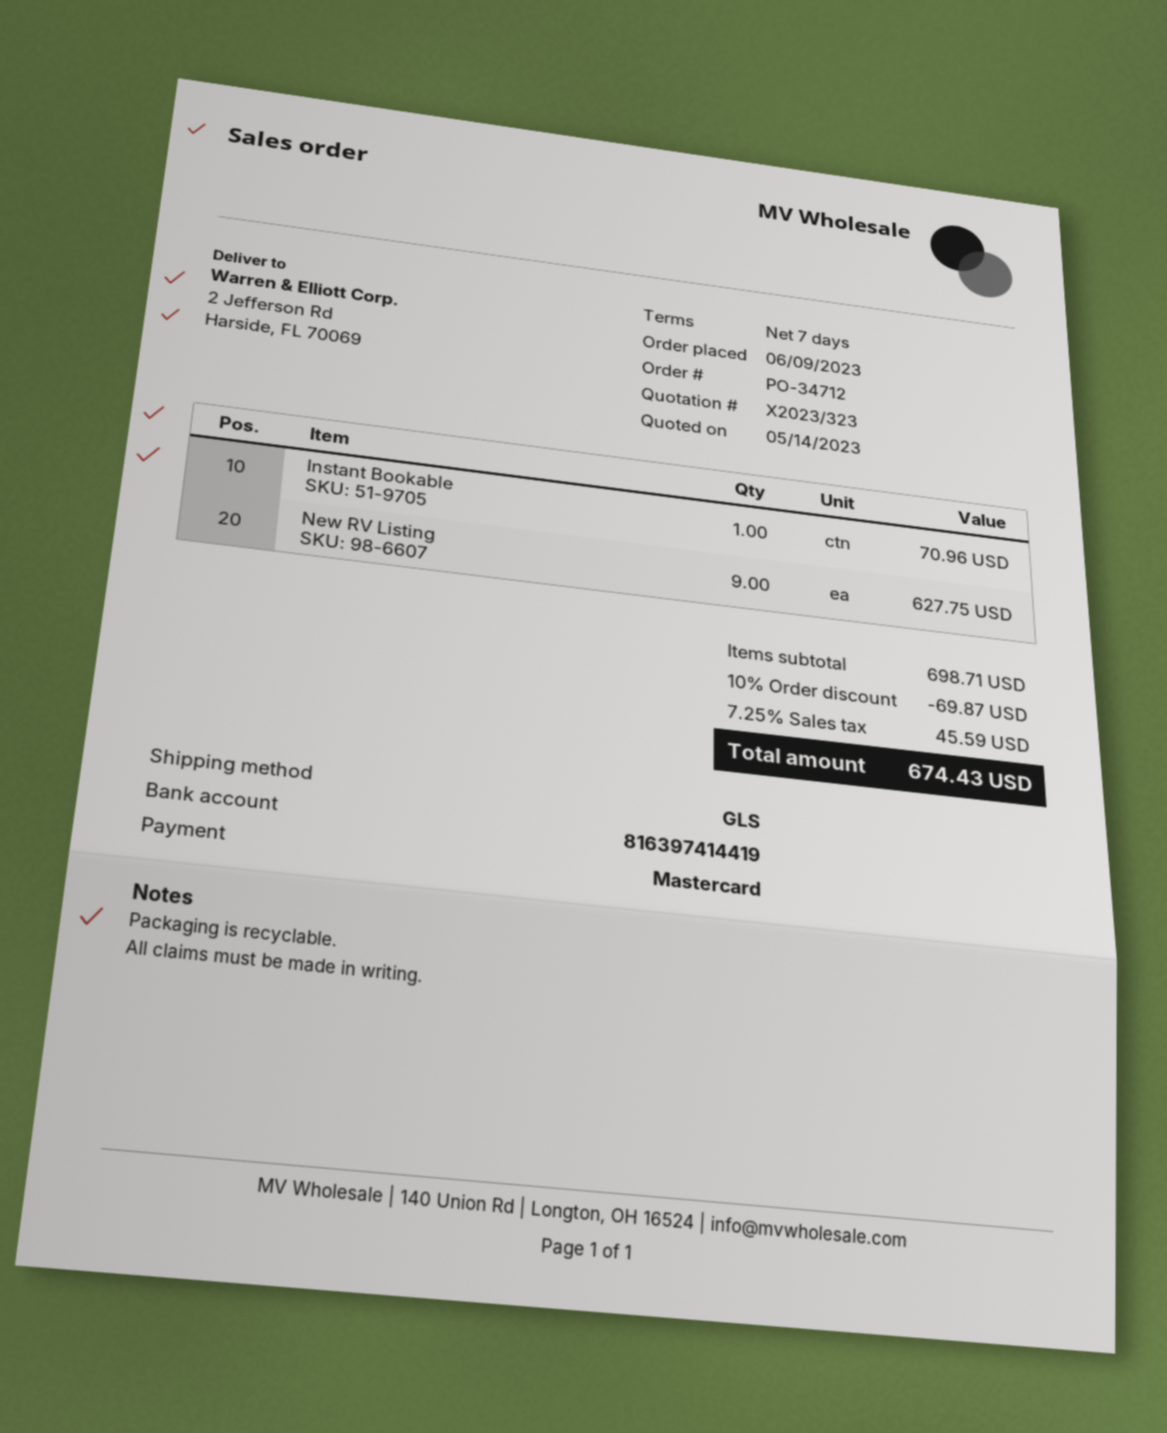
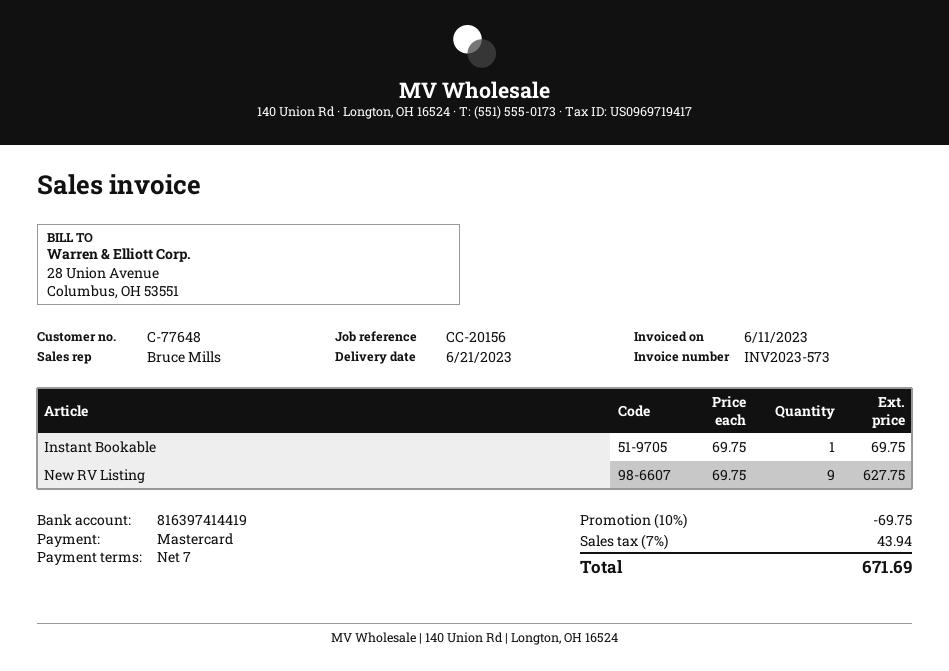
Instant Bookable: 1 for 70.96 -> 1 for 69.75
discount: 10% = 69.87 -> 10% = 69.75
tax: 7.25% = 45.59 -> 7% = 43.94
total: 674.43 -> 671.69

